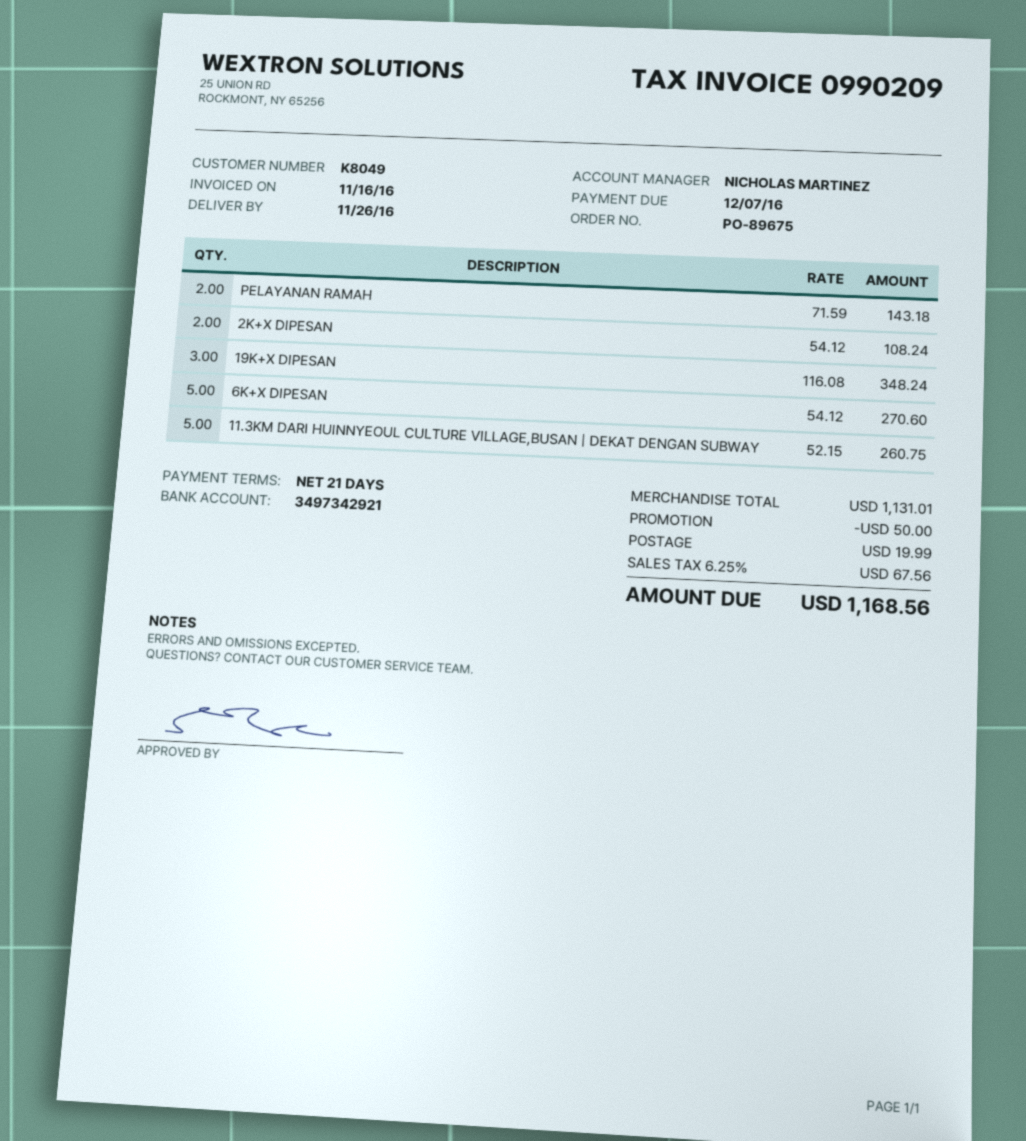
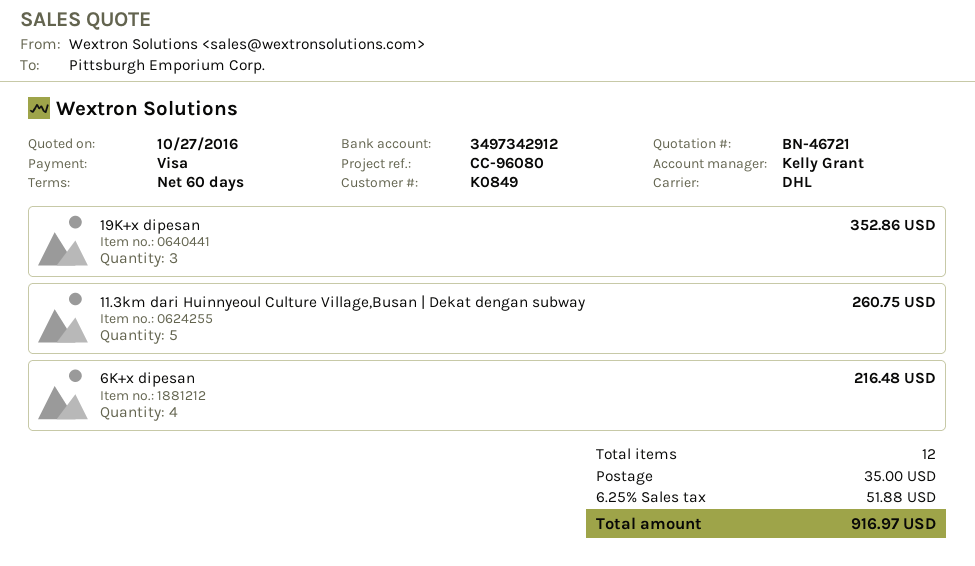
payment terms: 21 days -> 60 days
customer number: K8049 -> K0849
sales rep: NICHOLAS MARTINEZ -> Kelly Grant
bank account: 3497342921 -> 3497342912
PELAYANAN RAMAH: 2 for 143.18 -> none
2K+X DIPESAN: 2 for 108.24 -> none
19K+X DIPESAN: 3 for 348.24 -> 3 for 352.86
6K+X DIPESAN: 5 for 270.60 -> 4 for 216.48
discount: 50.00 -> none
shipping: 19.99 -> 35.00
tax: 6.25% = 67.56 -> 6.25% = 51.88
total: 1168.56 -> 916.97

